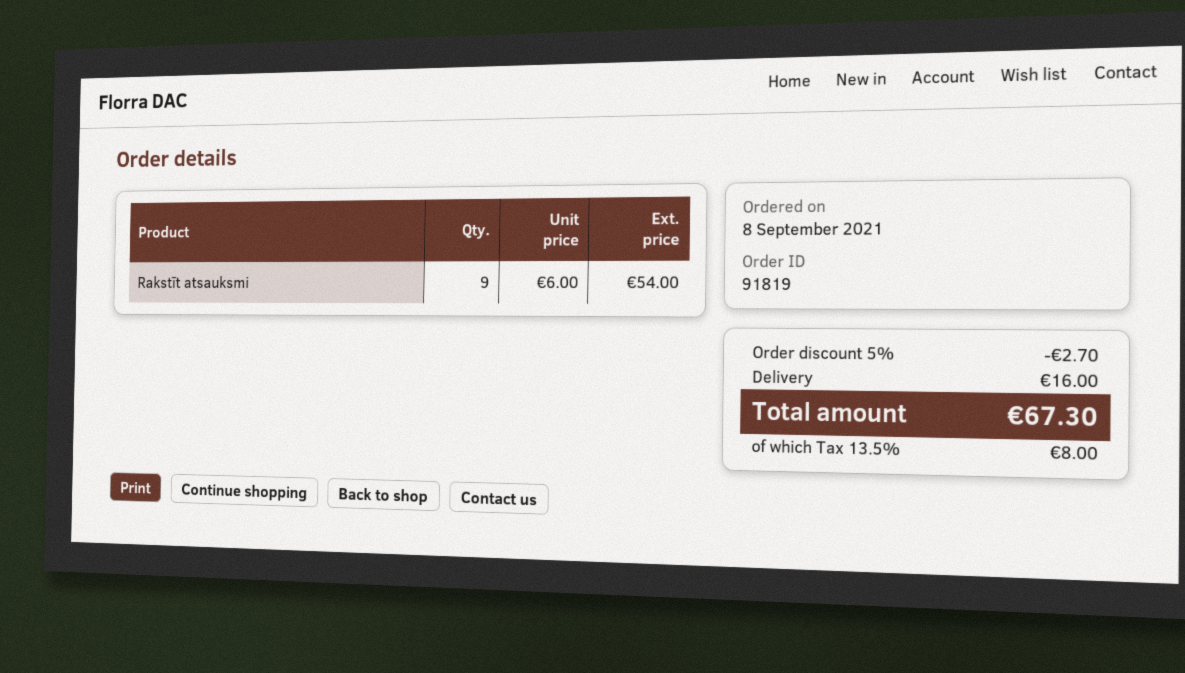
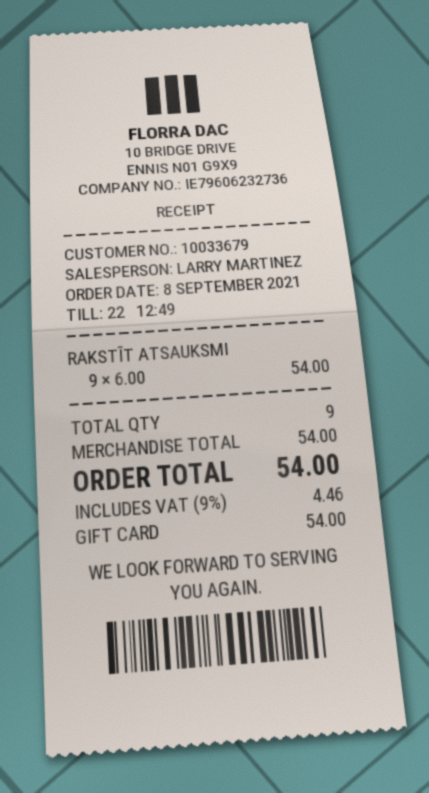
discount: 5% = 2.70 -> none
shipping: 16.00 -> none
tax: 13.5% = 8.00 -> 9% = 4.46
total: 67.30 -> 54.00

